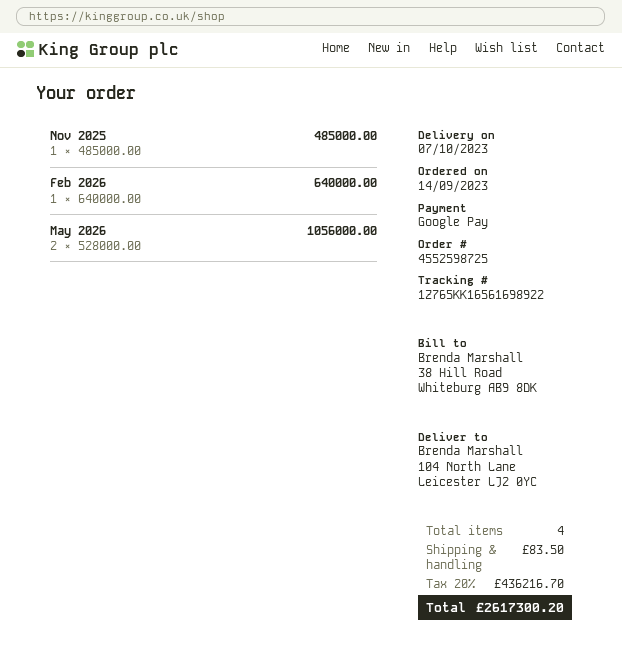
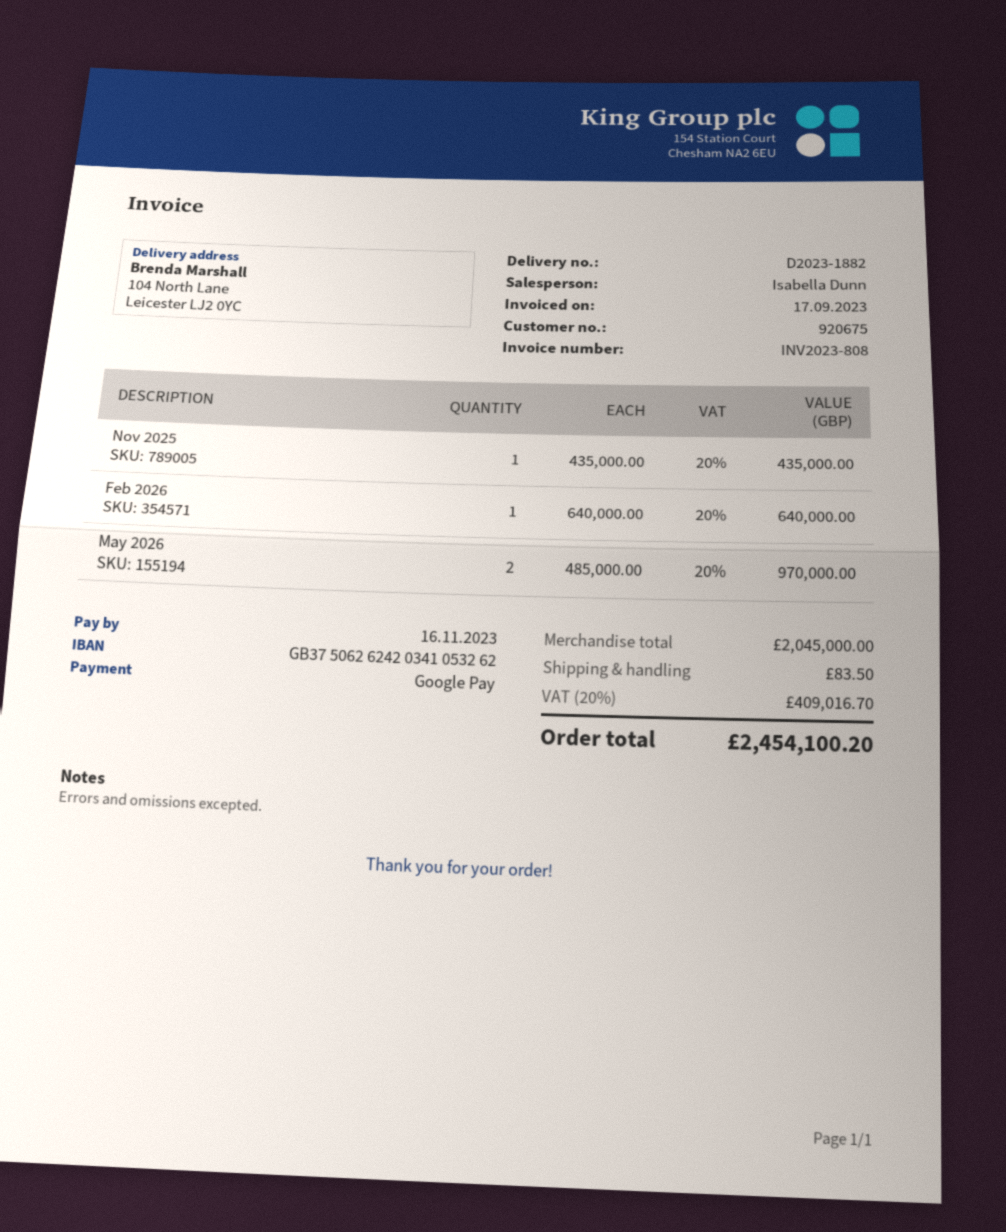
Nov 2025: 1 x 485000.00 = 485000.00 -> 1 x 435000.00 = 435000.00
May 2026: 2 x 528000.00 = 1056000.00 -> 2 x 485000.00 = 970000.00
tax: 20% = 436216.70 -> 20% = 409016.70
total: 2617300.20 -> 2454100.20

